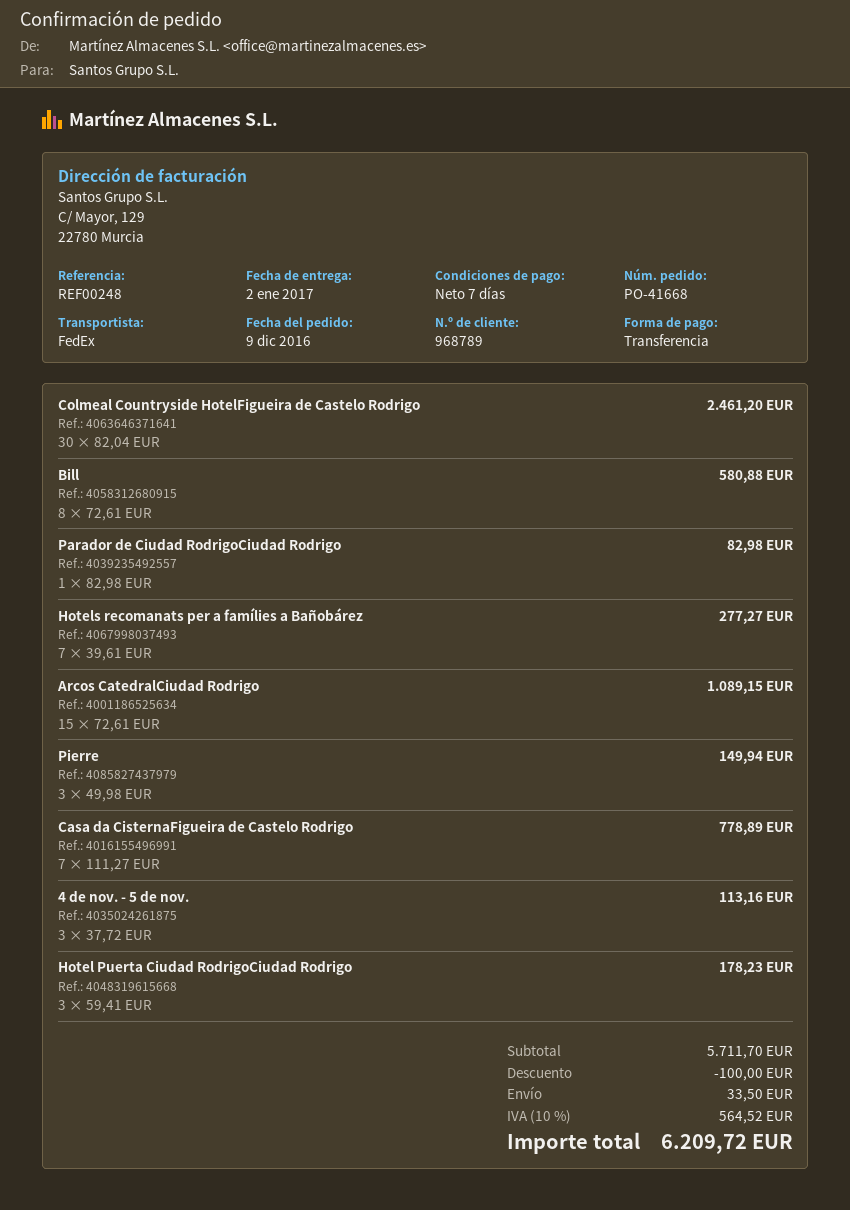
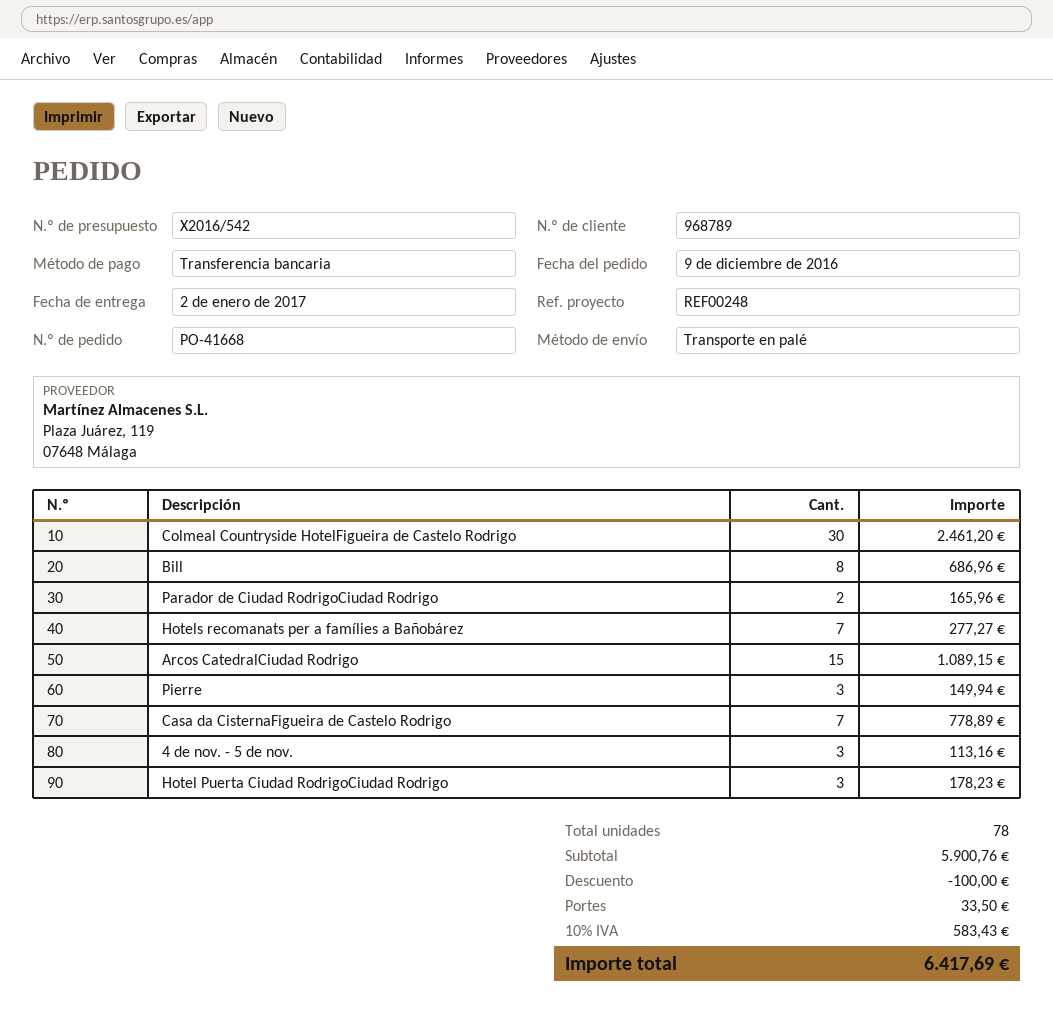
shipping method: FedEx -> pallet freight
Bill: 8 for 580.88 -> 8 for 686.96
Parador de Ciudad RodrigoCiudad Rodrigo: 1 for 82.98 -> 2 for 165.96
subtotal: 5711.70 -> 5900.76
tax: 10% = 564.52 -> 10% = 583.43
total: 6209.72 -> 6417.69

